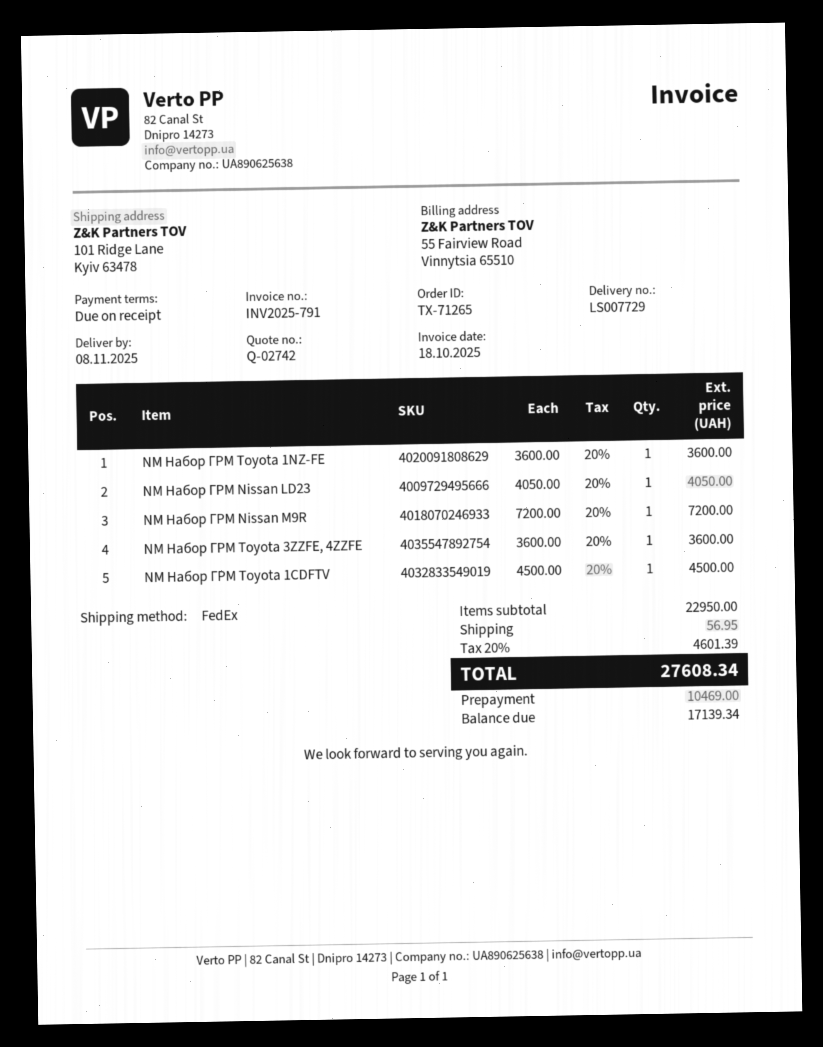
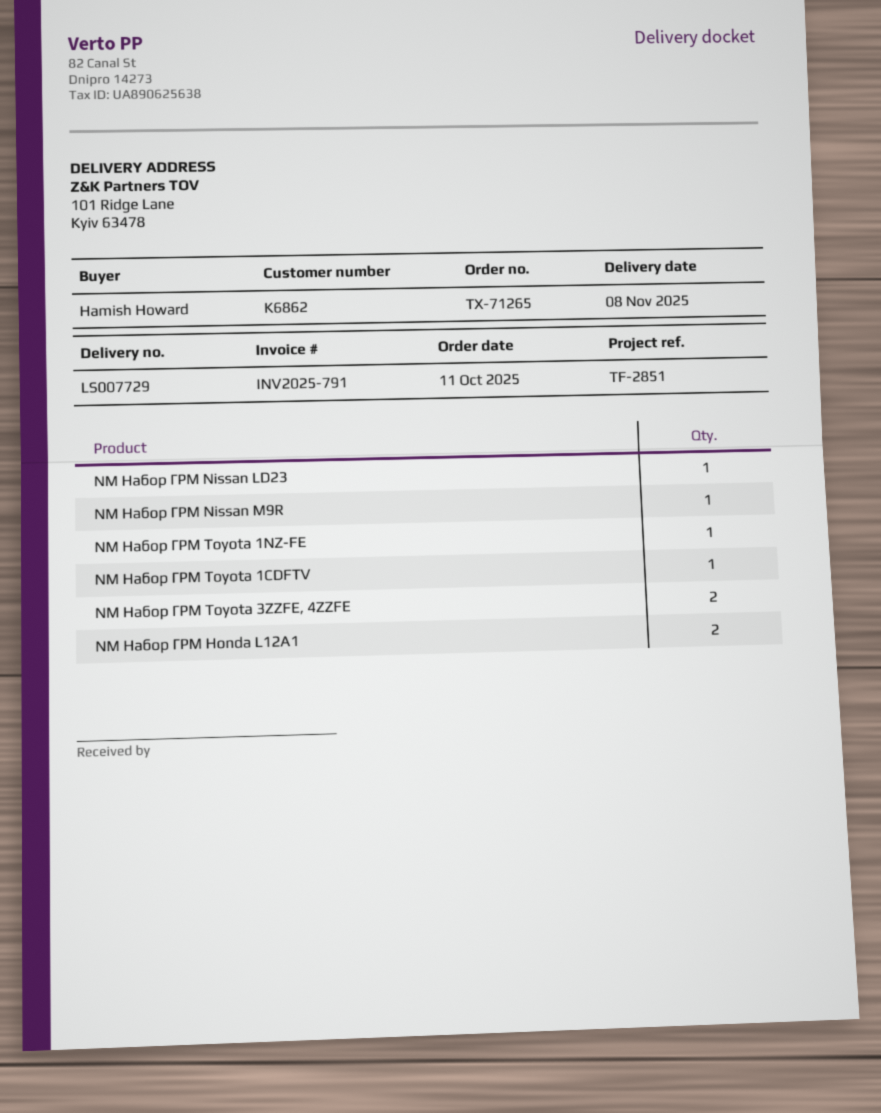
NM Набор ГРМ Toyota 3ZZFE, 4ZZFE: 1 -> 2
NM Набор ГРМ Honda L12A1: none -> 2

